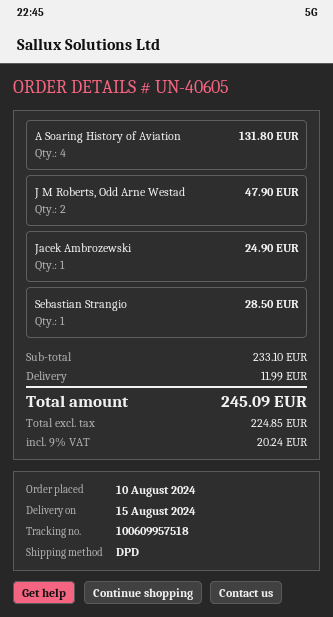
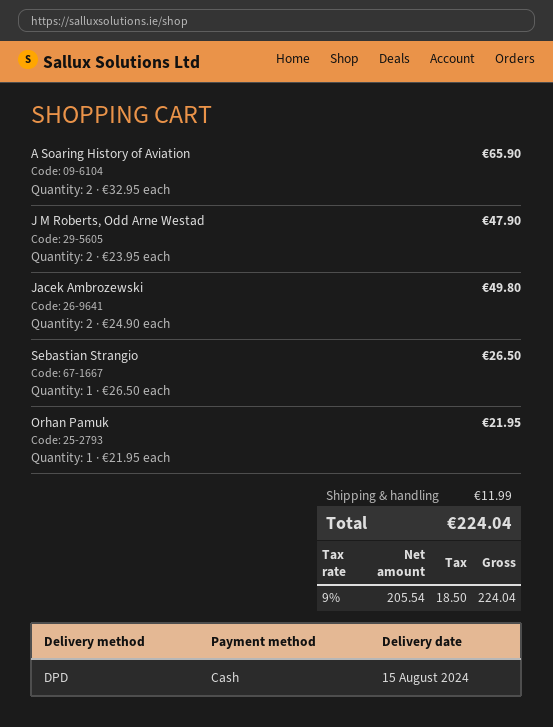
A Soaring History of Aviation: 4 for 131.80 -> 2 for 65.90
Jacek Ambrozewski: 1 for 24.90 -> 2 for 49.80
Sebastian Strangio: 1 for 28.50 -> 1 for 26.50
Orhan Pamuk: none -> 1 for 21.95
net: 224.85 -> 205.54
tax: 9% = 20.24 -> 9% = 18.50
total: 245.09 -> 224.04

